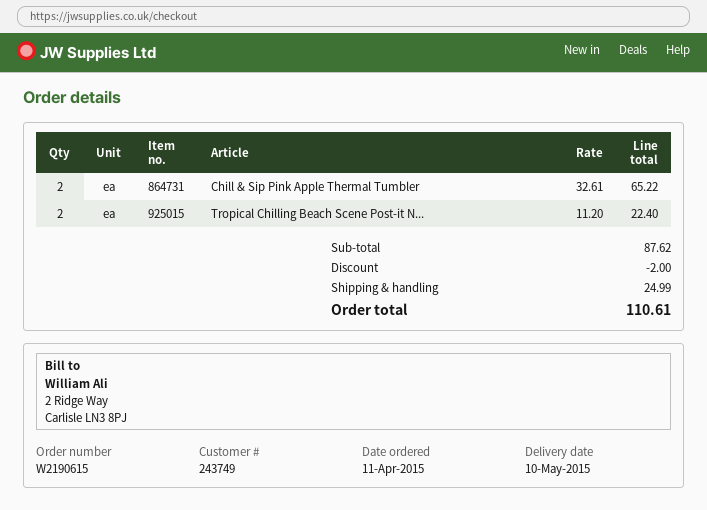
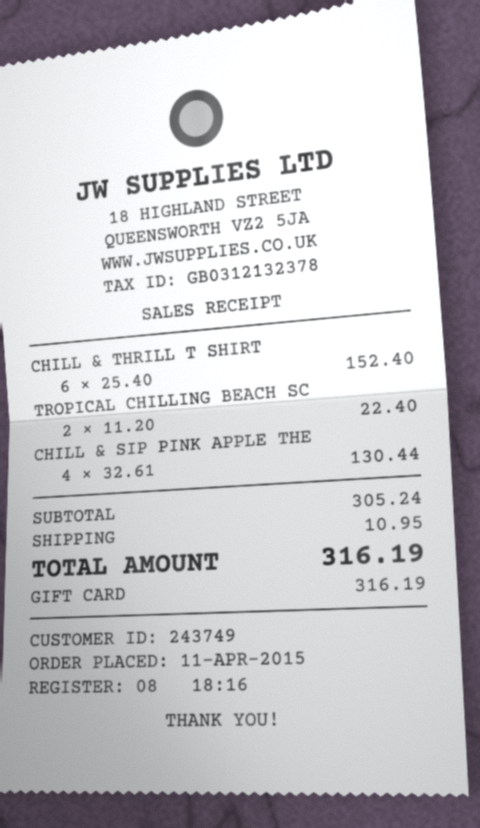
Chill & Sip Pink Apple Thermal Tumbler: 2 x 32.61 = 65.22 -> 4 x 32.61 = 130.44
CHILL & THRILL T SHIRT: none -> 6 x 25.40 = 152.40
subtotal: 87.62 -> 305.24
discount: 2.00 -> none
shipping: 24.99 -> 10.95
total: 110.61 -> 316.19

